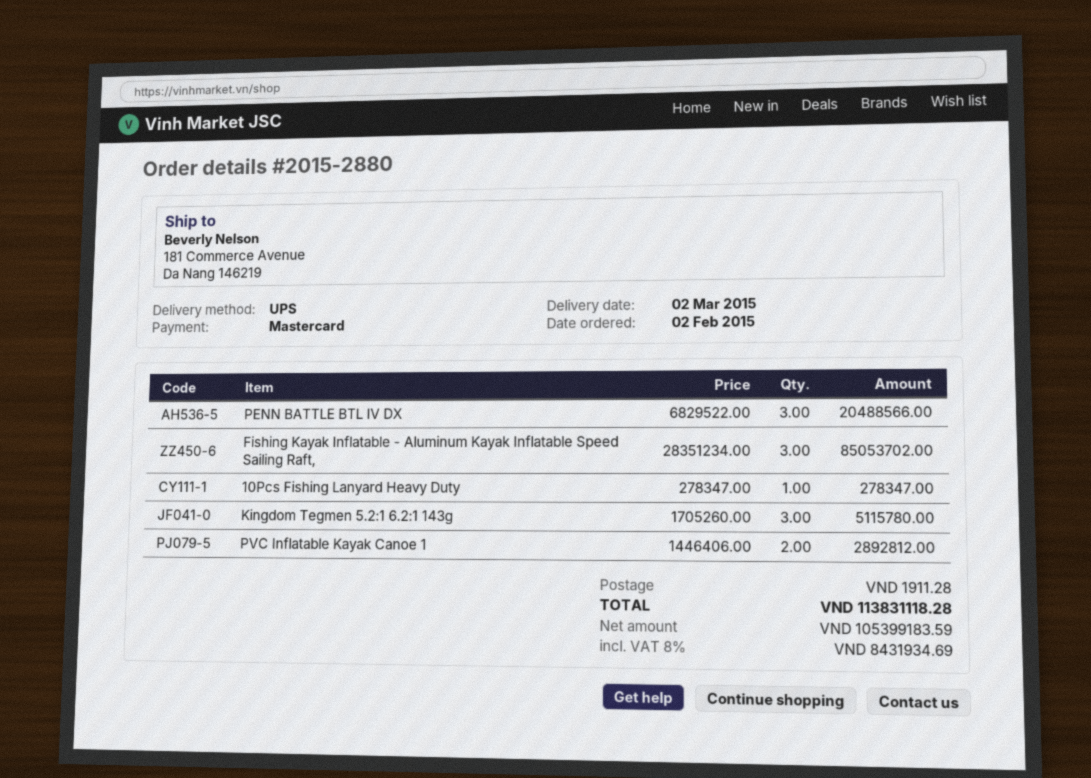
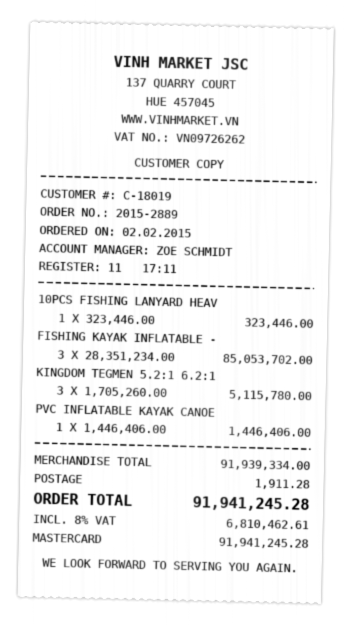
order number: 2015-2880 -> 2015-2889
PENN BATTLE BTL IV DX: 3 x 6829522.00 = 20488566.00 -> none
10Pcs Fishing Lanyard Heavy Duty: 1 x 278347.00 = 278347.00 -> 1 x 323446.00 = 323446.00
PVC Inflatable Kayak Canoe 1: 2 x 1446406.00 = 2892812.00 -> 1 x 1446406.00 = 1446406.00
tax: 8% = 8431934.69 -> 8% = 6810462.61
total: 113831118.28 -> 91941245.28

